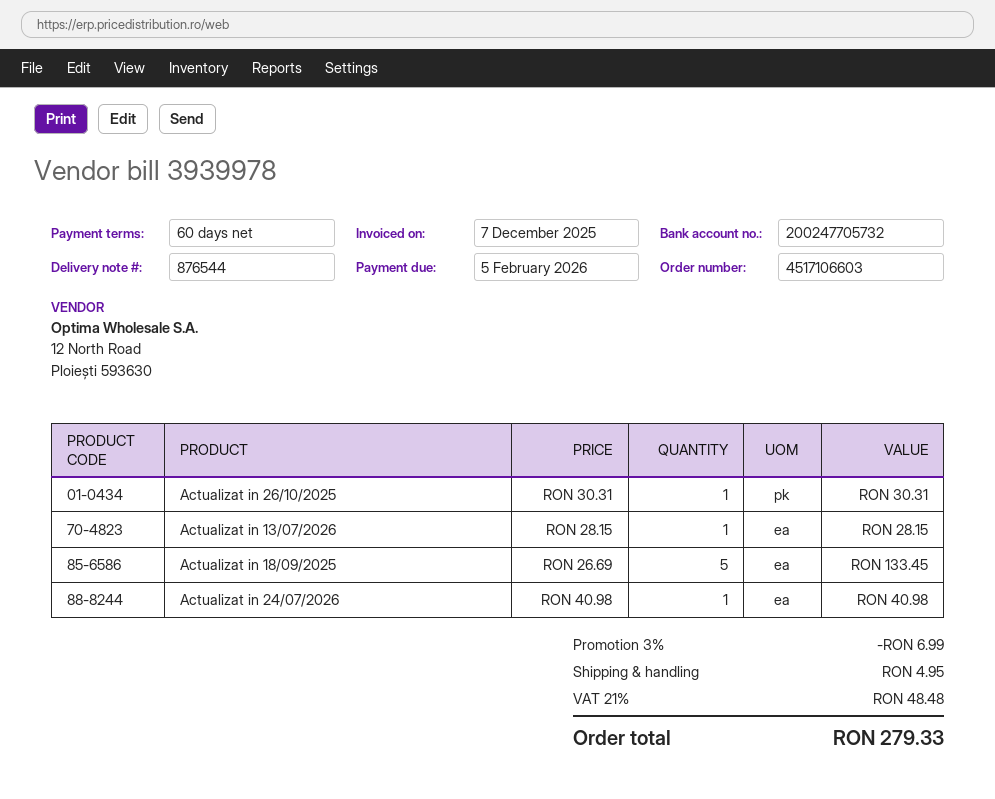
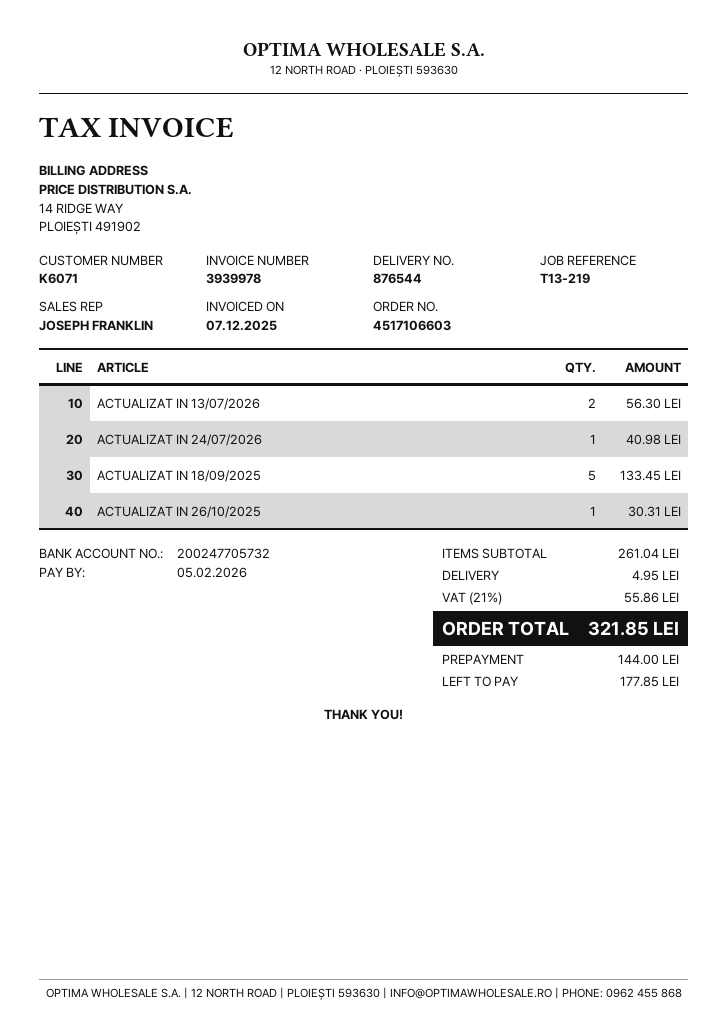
Actualizat in 13/07/2026: 1 for 28.15 -> 2 for 56.30
discount: 3% = 6.99 -> none
tax: 21% = 48.48 -> 21% = 55.86
total: 279.33 -> 321.85

